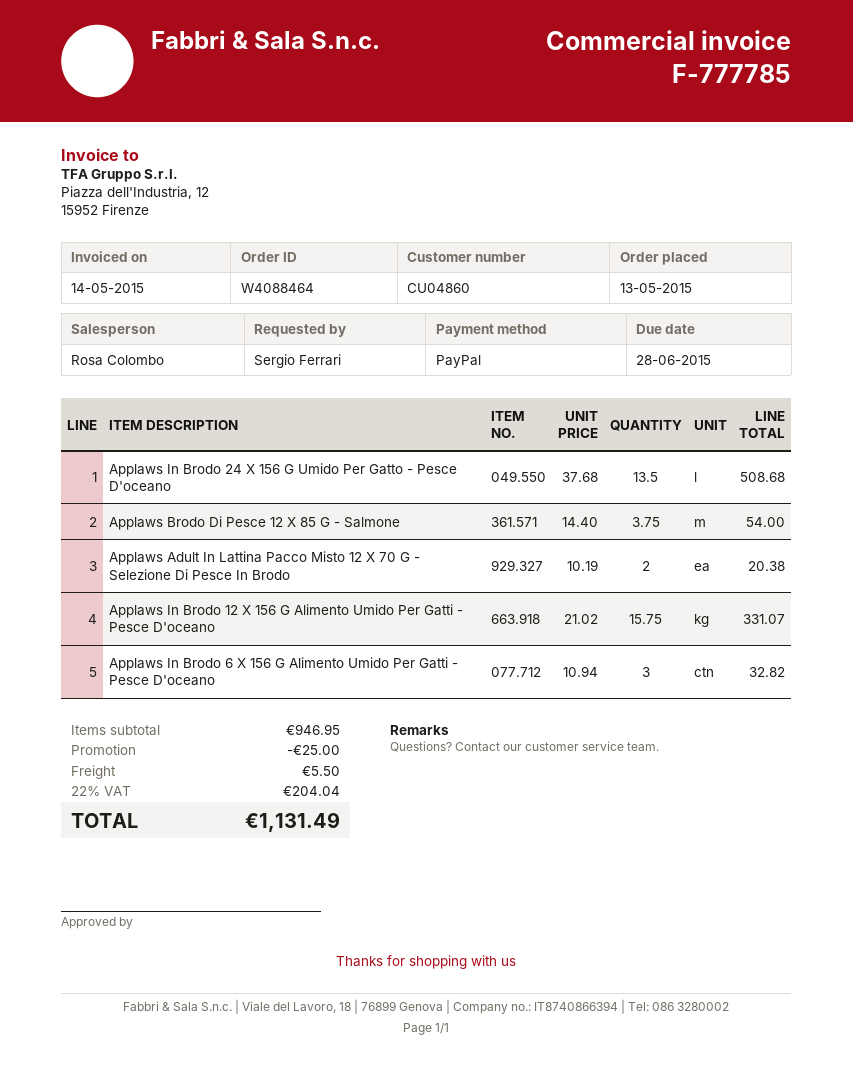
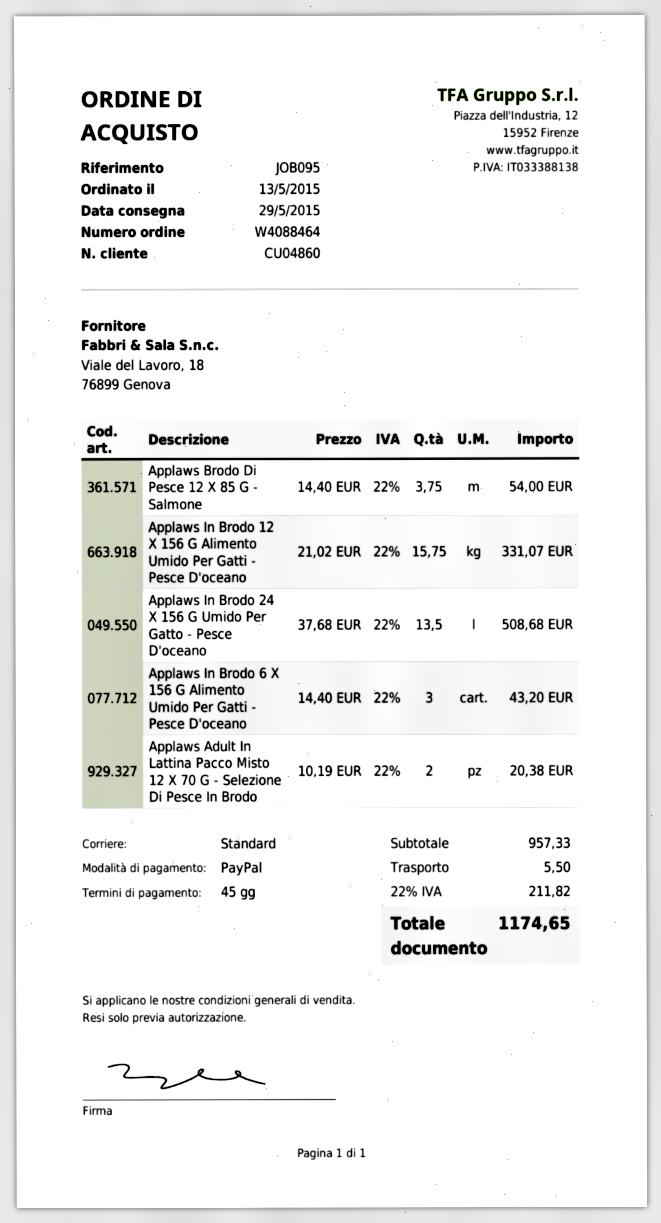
Applaws In Brodo 6 X 156 G Alimento Umido Per Gatti - Pesce D'oceano: 3 x 10.94 = 32.82 -> 3 x 14.40 = 43.20
subtotal: 946.95 -> 957.33
discount: 25.00 -> none
tax: 22% = 204.04 -> 22% = 211.82
total: 1131.49 -> 1174.65

